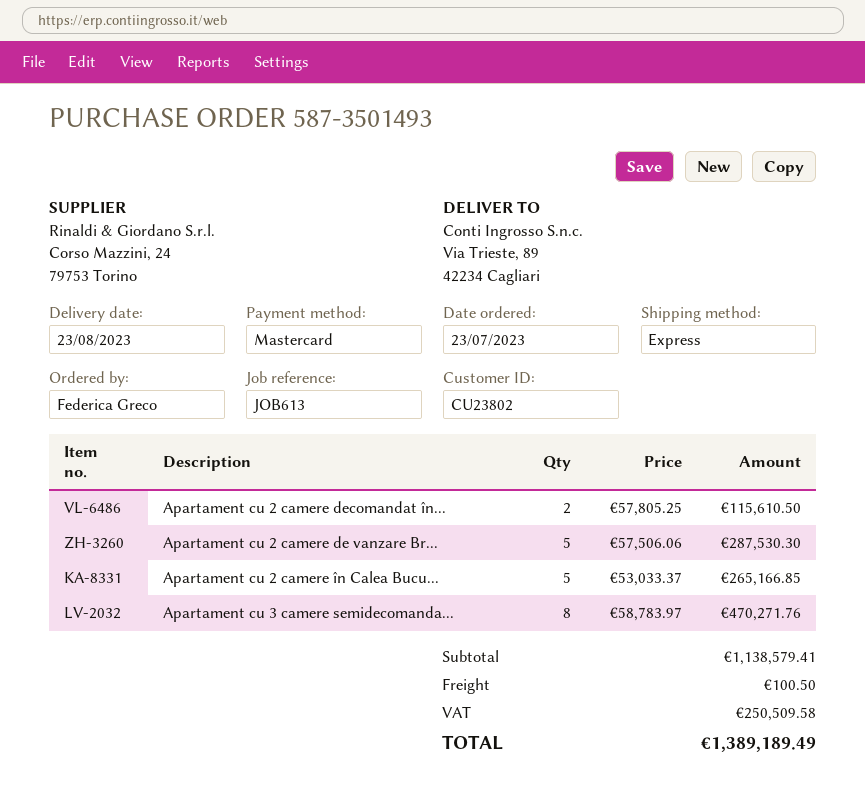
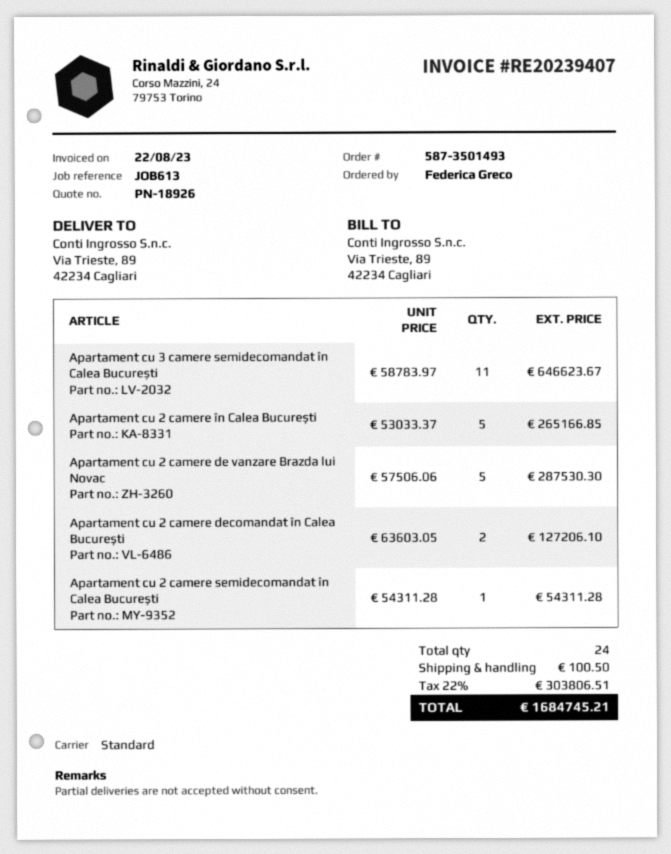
shipping method: express -> standard
Apartament cu 2 camere decomandat în...: 2 x 57805.25 = 115610.50 -> 2 x 63603.05 = 127206.10
Apartament cu 3 camere semidecomanda...: 8 x 58783.97 = 470271.76 -> 11 x 58783.97 = 646623.67
Apartament cu 2 camere semidecomandat în Calea București: none -> 1 x 54311.28 = 54311.28
tax: 250509.58 -> 303806.51
total: 1389189.49 -> 1684745.21

